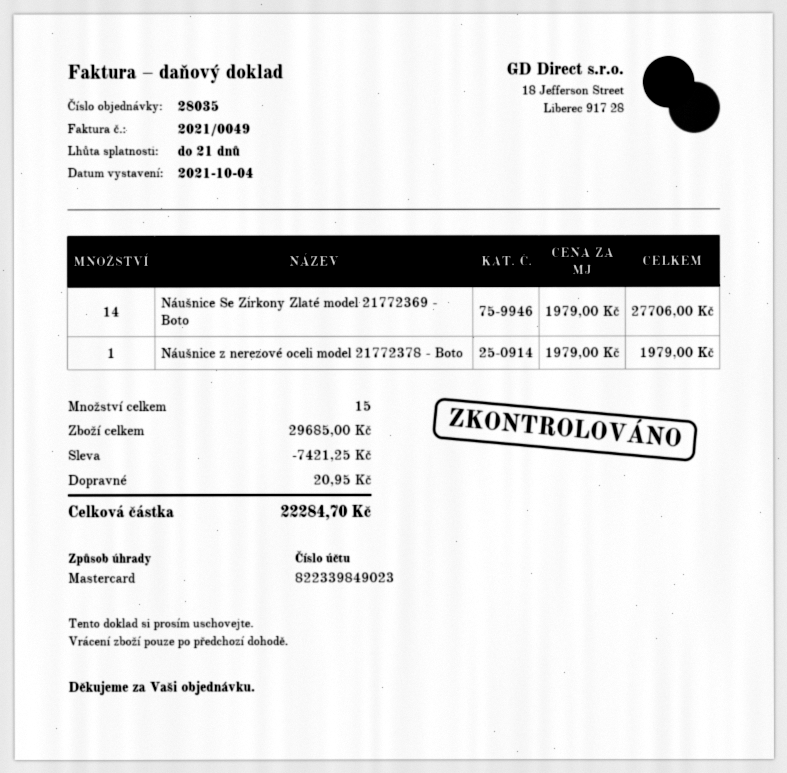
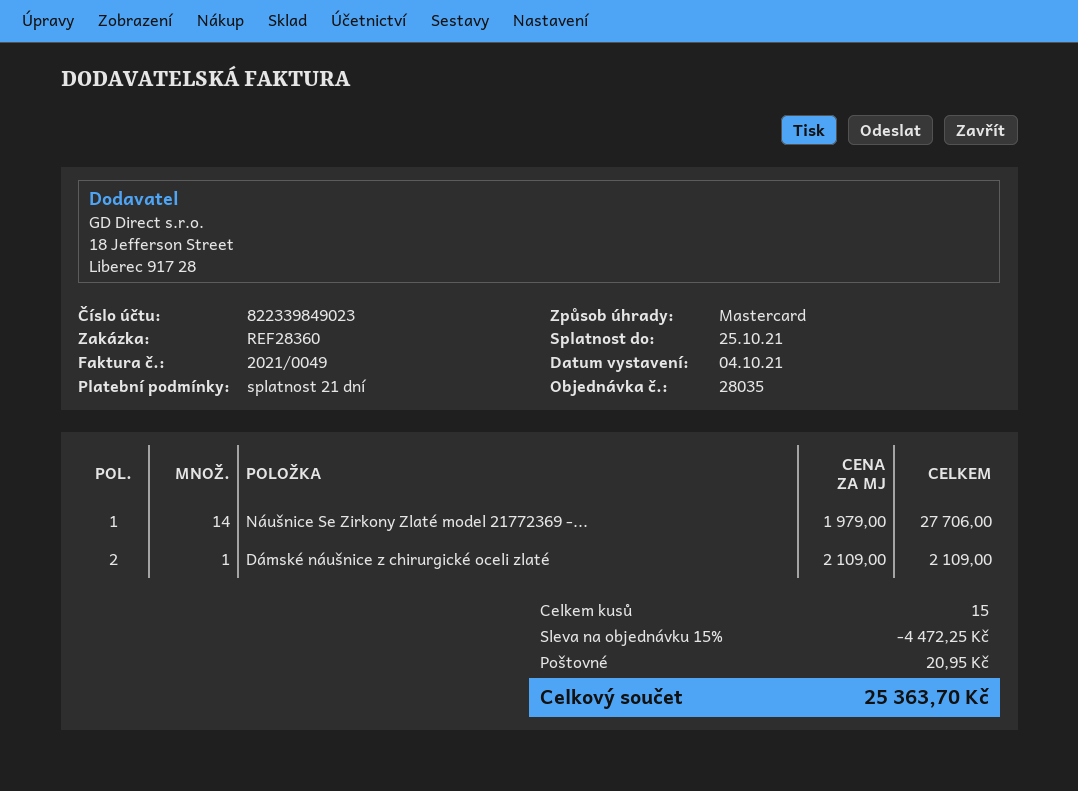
Náušnice z nerezové oceli model 21772378 - Boto: 1 x 1979.00 = 1979.00 -> none
Dámské náušnice z chirurgické oceli zlaté: none -> 1 x 2109.00 = 2109.00
discount: 7421.25 -> 4472.25
total: 22284.70 -> 25363.70

